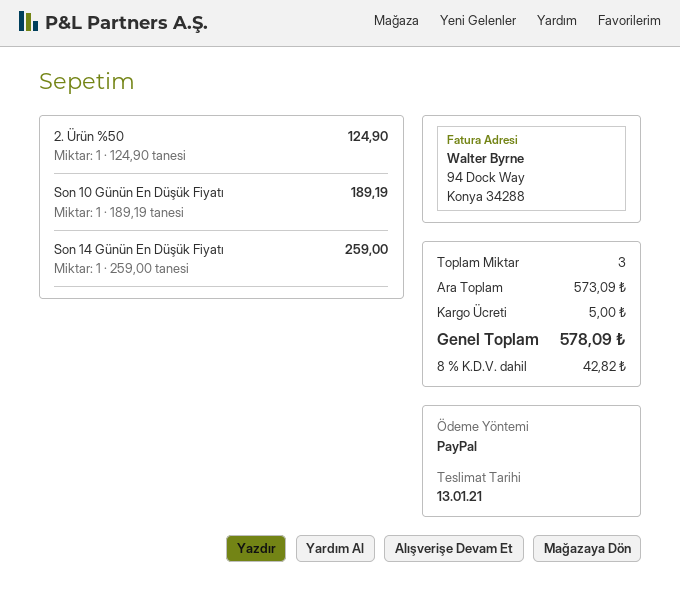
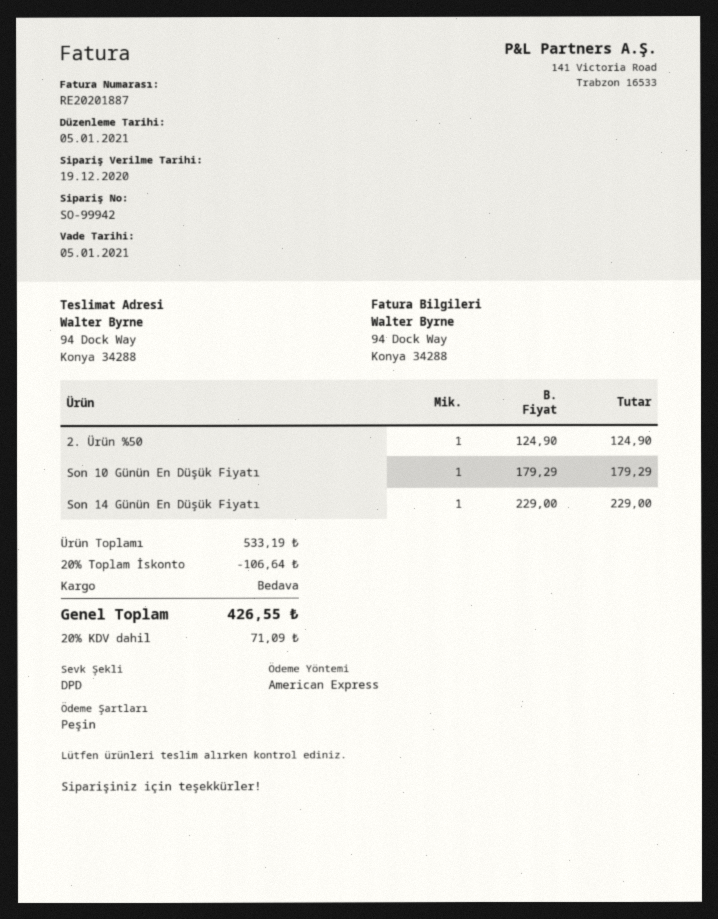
payment method: PayPal -> American Express
Son 10 Günün En Düşük Fiyatı: 1 x 189.19 = 189.19 -> 1 x 179.29 = 179.29
Son 14 Günün En Düşük Fiyatı: 1 x 259.00 = 259.00 -> 1 x 229.00 = 229.00
subtotal: 573.09 -> 533.19
discount: none -> 20% = 106.64
shipping: 5.00 -> 0.00
tax: 8% = 42.82 -> 20% = 71.09
total: 578.09 -> 426.55

